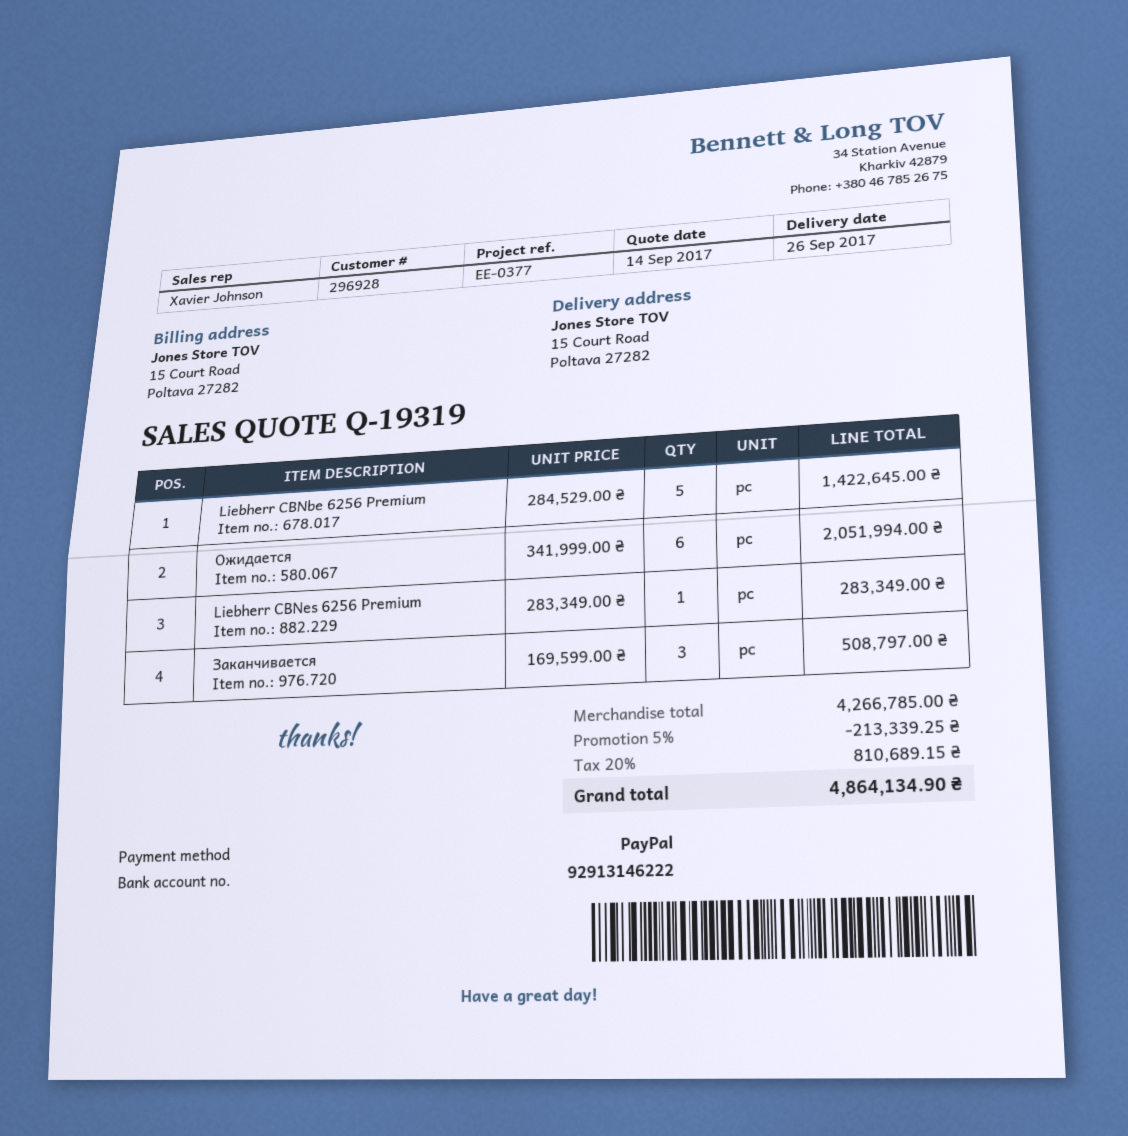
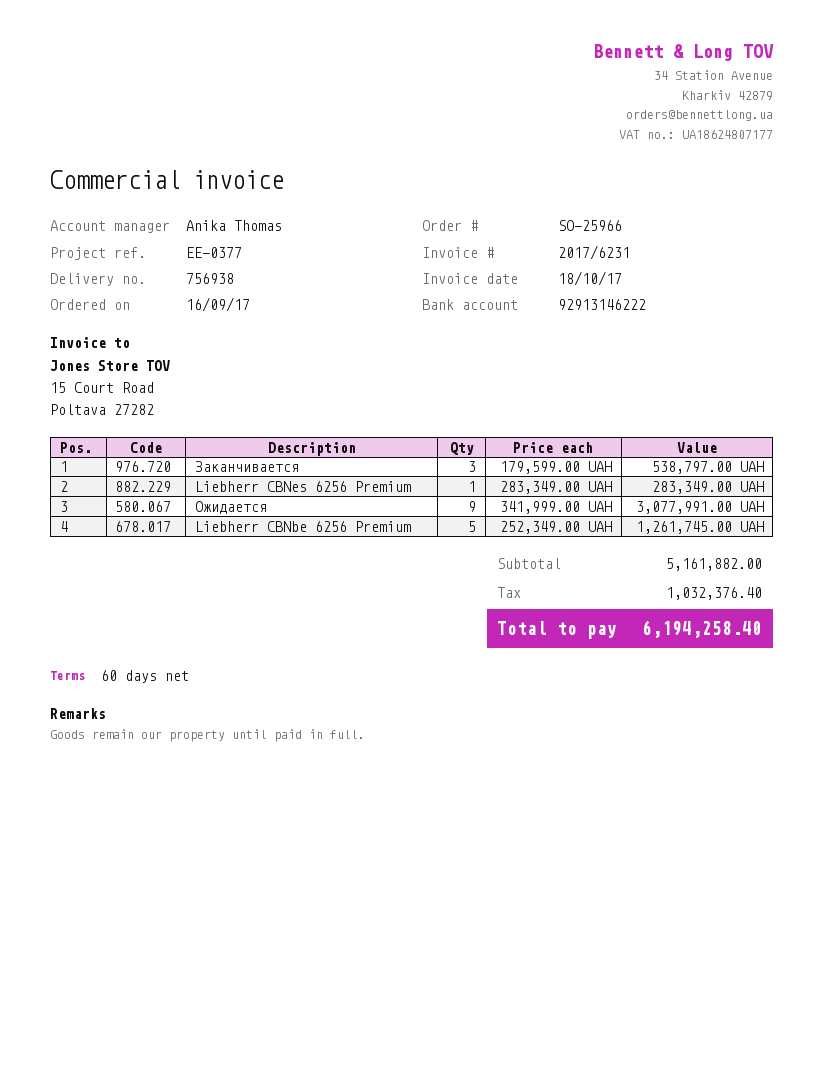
sales rep: Xavier Johnson -> Anika Thomas
Liebherr CBNbe 6256 Premium: 5 x 284529.00 = 1422645.00 -> 5 x 252349.00 = 1261745.00
Ожидается: 6 x 341999.00 = 2051994.00 -> 9 x 341999.00 = 3077991.00
Заканчивается: 3 x 169599.00 = 508797.00 -> 3 x 179599.00 = 538797.00
subtotal: 4266785.00 -> 5161882.00
discount: 5% = 213339.25 -> none
tax: 810689.15 -> 1032376.40
total: 4864134.90 -> 6194258.40

